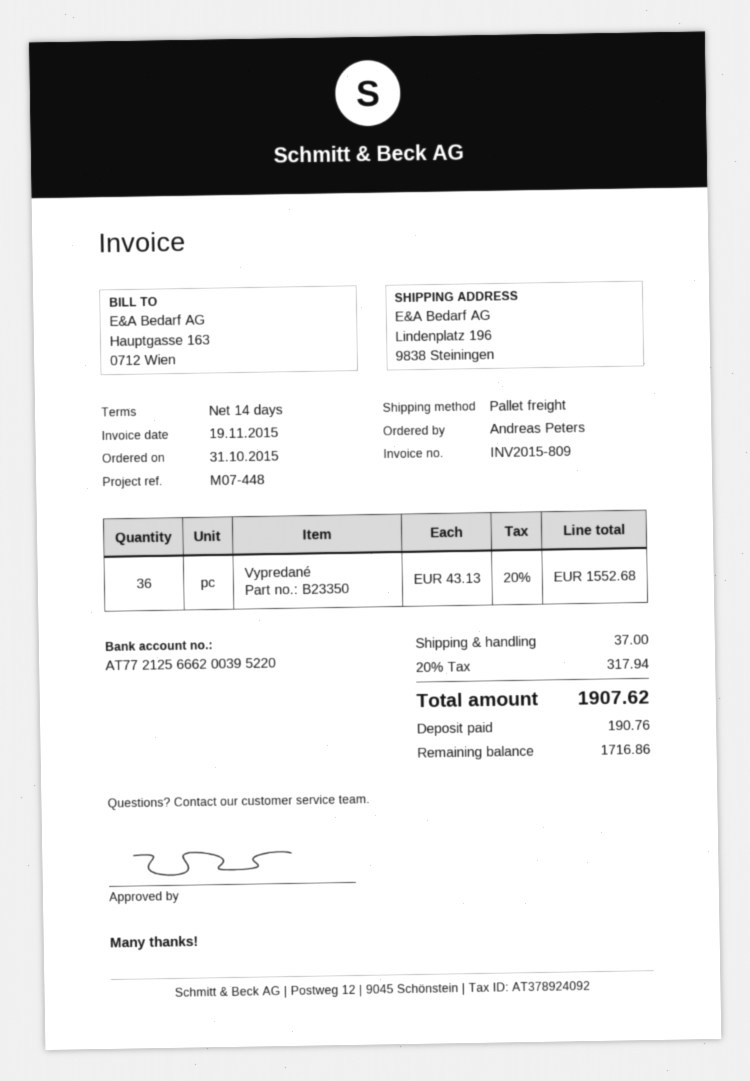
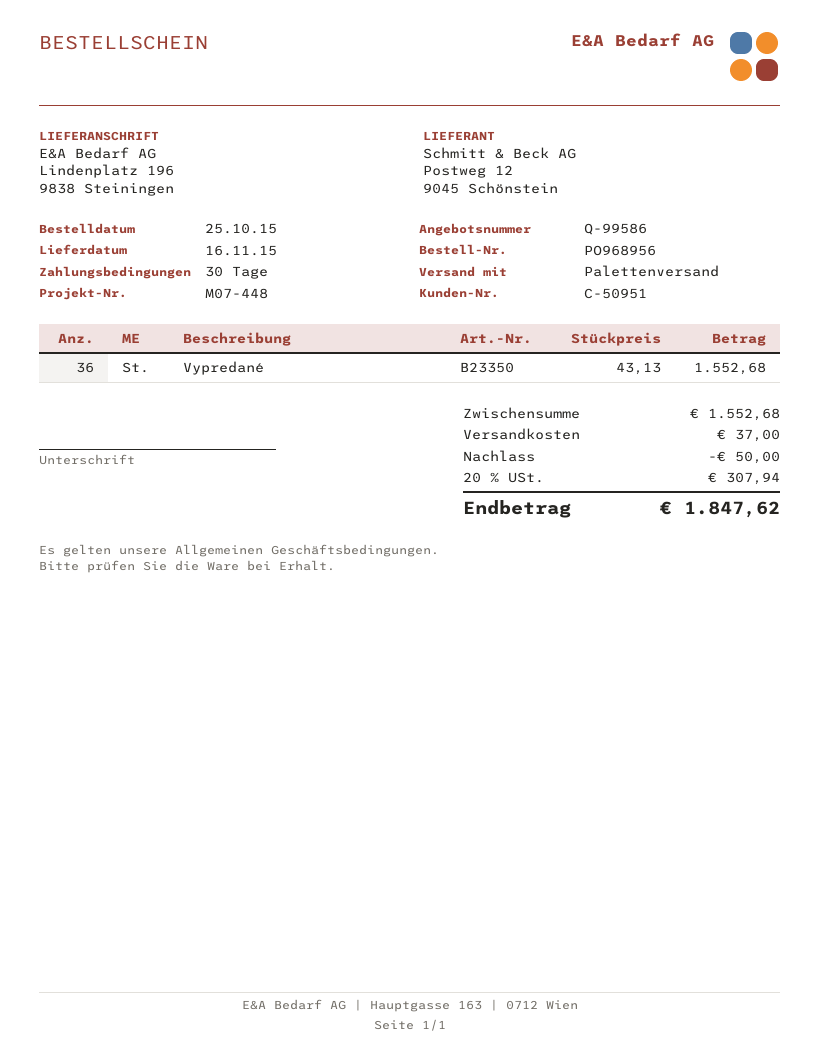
order date: 2015-10-31 -> 2015-10-25
payment terms: 14 days -> 30 days
discount: none -> 50.00
tax: 20% = 317.94 -> 20% = 307.94
total: 1907.62 -> 1847.62

